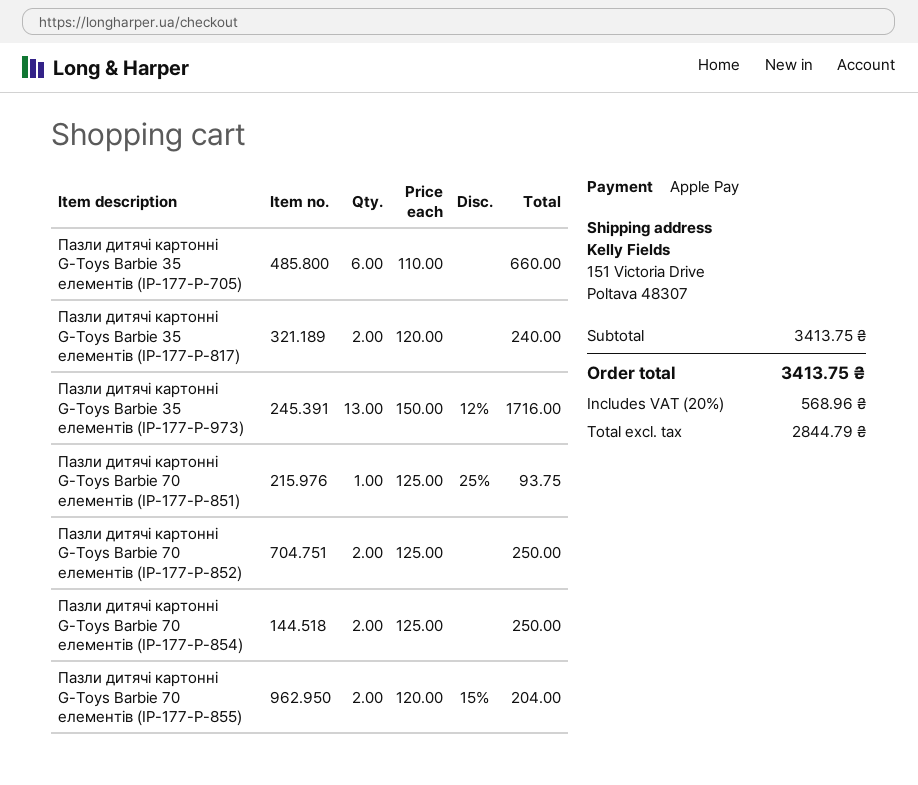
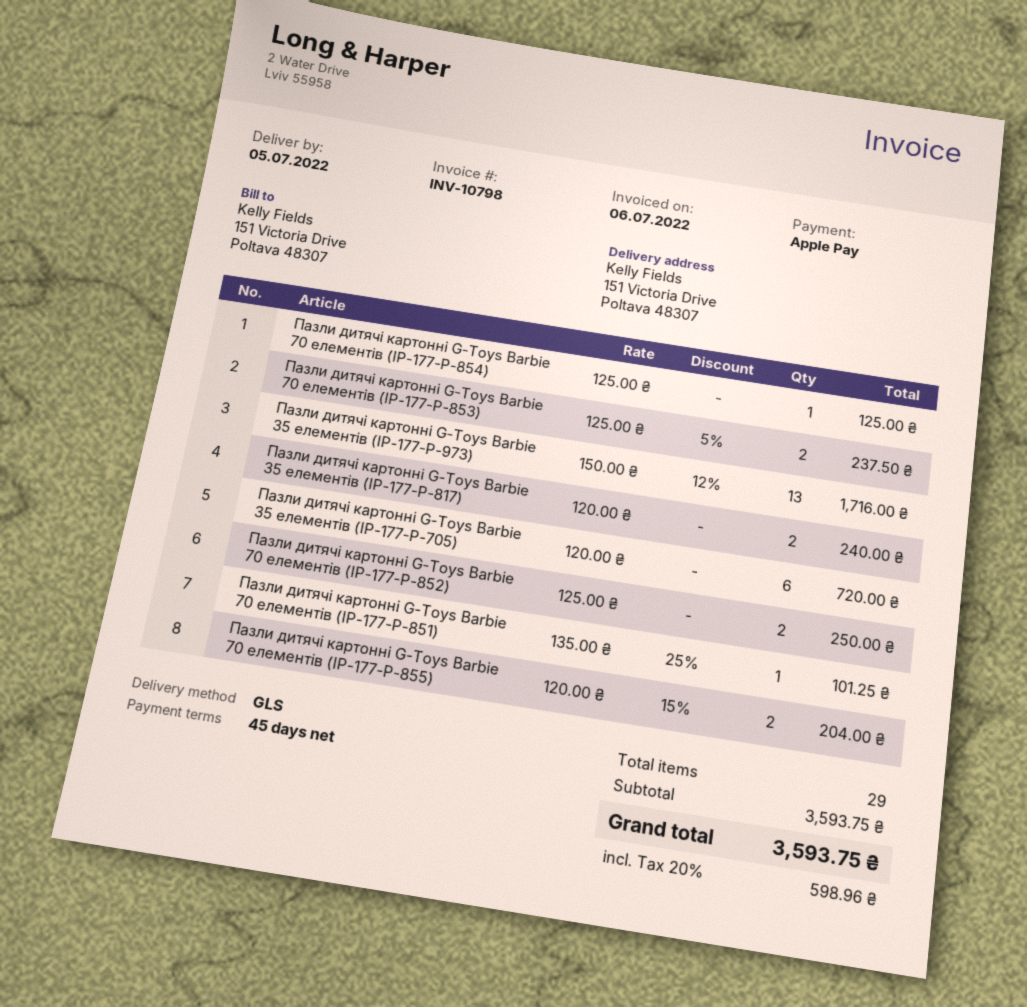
Пазли дитячі картонні G-Toys Barbie 35 елементів (IP-177-P-705): 6 x 110.00 = 660.00 -> 6 x 120.00 = 720.00
Пазли дитячі картонні G-Toys Barbie 70 елементів (IP-177-P-851): 1 x 125.00 - 25% = 93.75 -> 1 x 135.00 - 25% = 101.25
Пазли дитячі картонні G-Toys Barbie 70 елементів (IP-177-P-854): 2 x 125.00 = 250.00 -> 1 x 125.00 = 125.00
Пазли дитячі картонні G-Toys Barbie 70 елементів (IP-177-P-853): none -> 2 x 125.00 - 5% = 237.50
subtotal: 3413.75 -> 3593.75
tax: 20% = 568.96 -> 20% = 598.96
total: 3413.75 -> 3593.75

